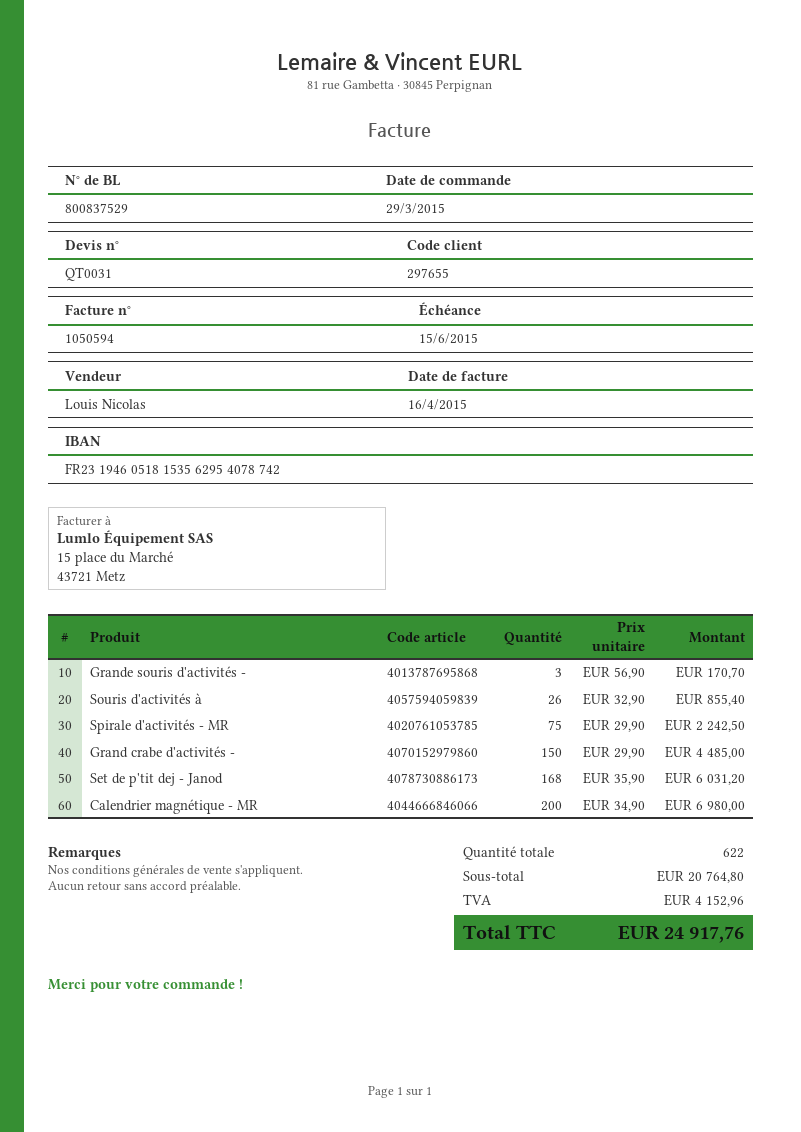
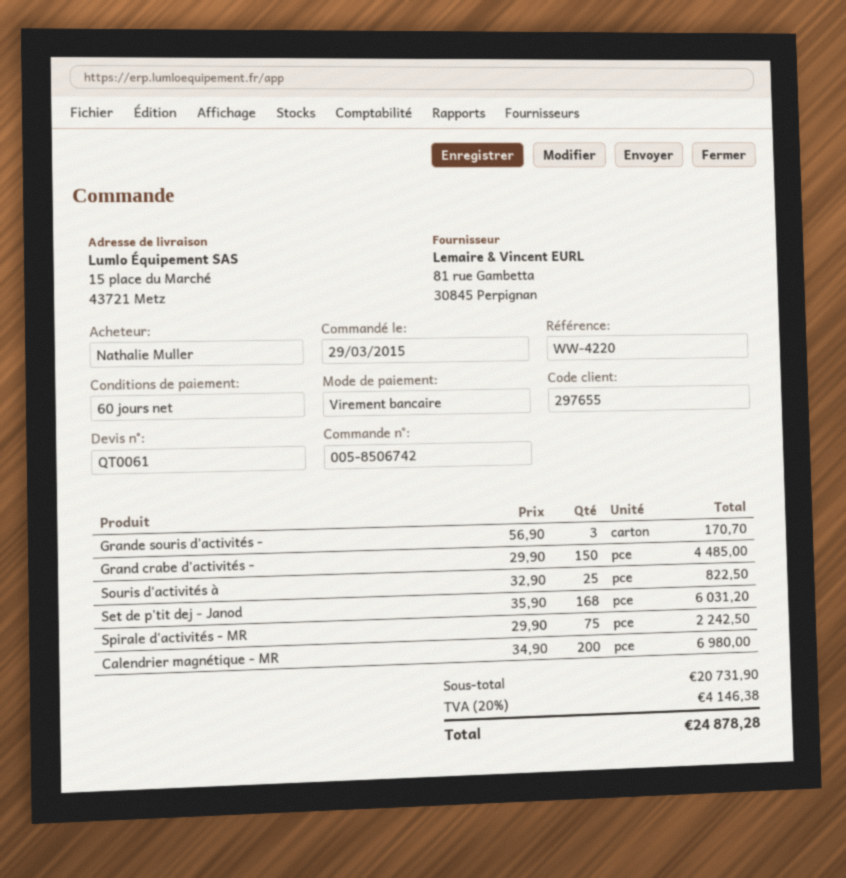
quote number: QT0031 -> QT0061
Souris d'activités à: 26 x 32.90 = 855.40 -> 25 x 32.90 = 822.50
subtotal: 20764.80 -> 20731.90
tax: 4152.96 -> 4146.38
total: 24917.76 -> 24878.28

